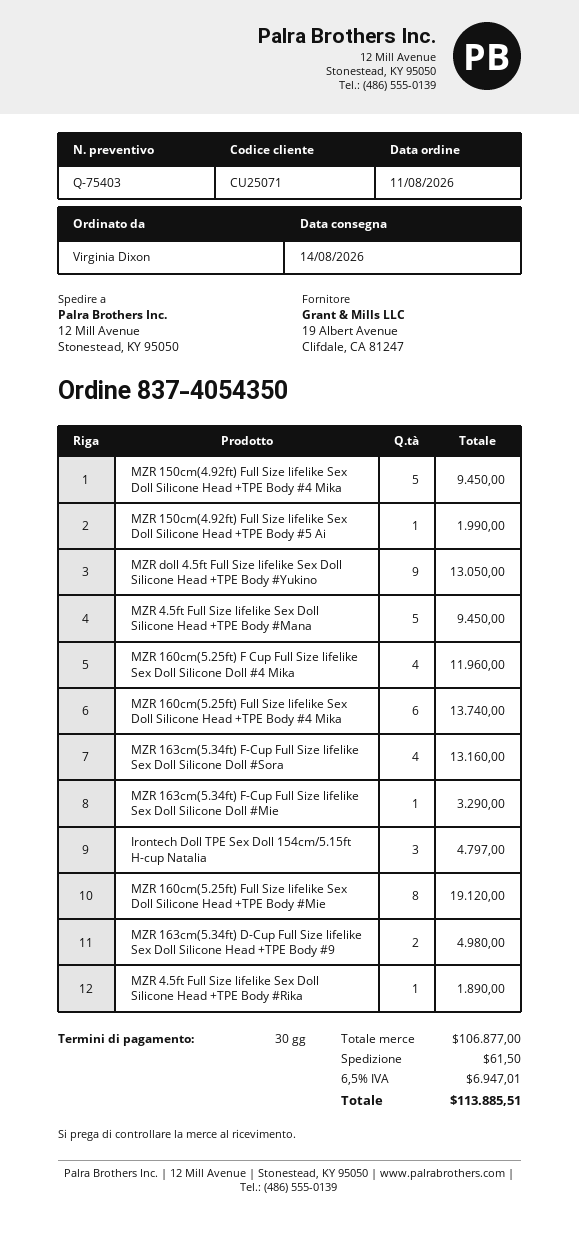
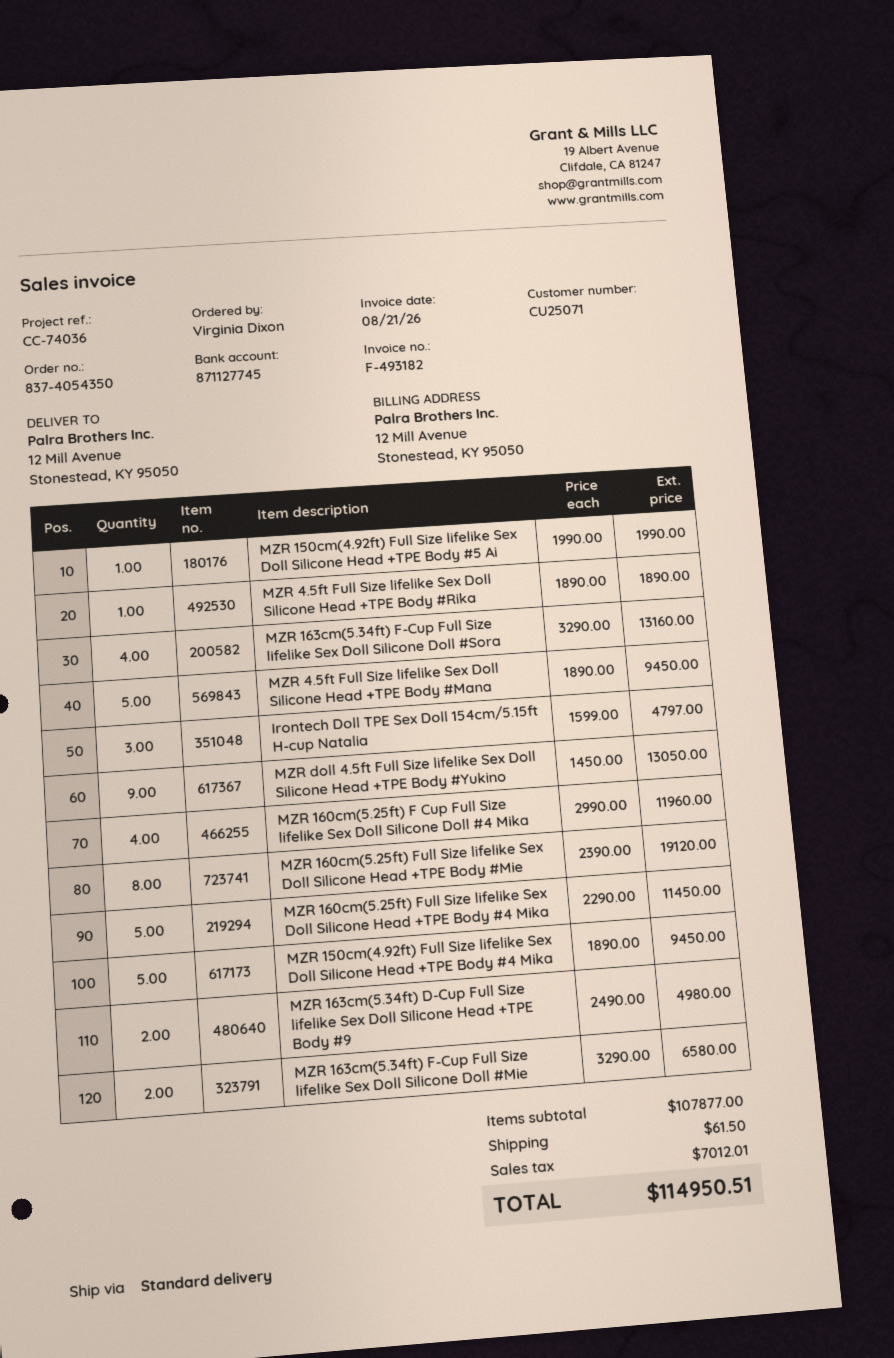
MZR 160cm(5.25ft) Full Size lifelike Sex Doll Silicone Head +TPE Body #4 Mika: 6 for 13740.00 -> 5 for 11450.00
MZR 163cm(5.34ft) F-Cup Full Size lifelike Sex Doll Silicone Doll #Mie: 1 for 3290.00 -> 2 for 6580.00
subtotal: 106877.00 -> 107877.00
tax: 6947.01 -> 7012.01
total: 113885.51 -> 114950.51

